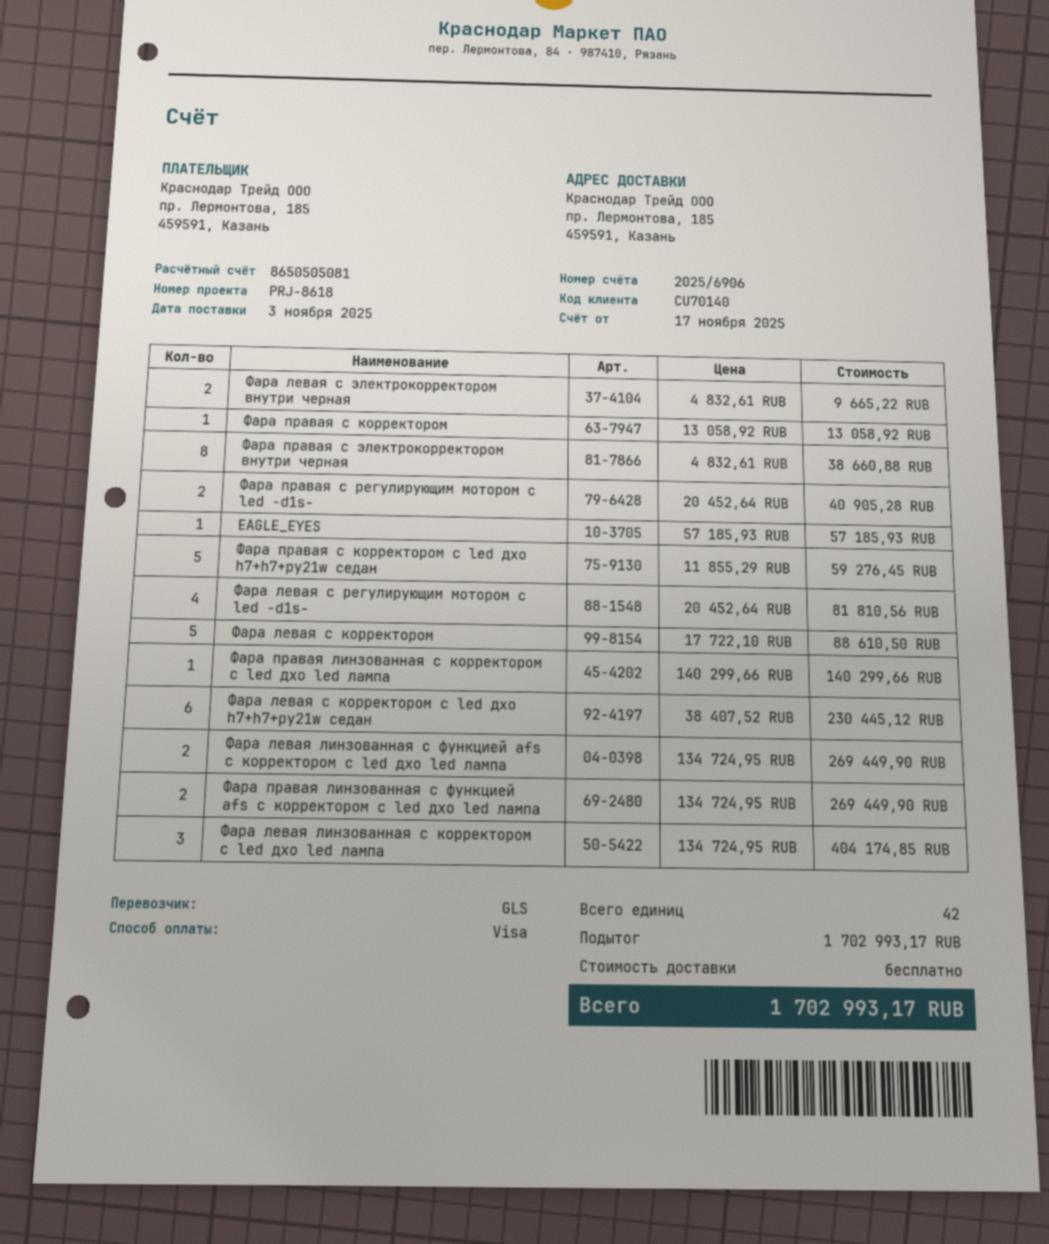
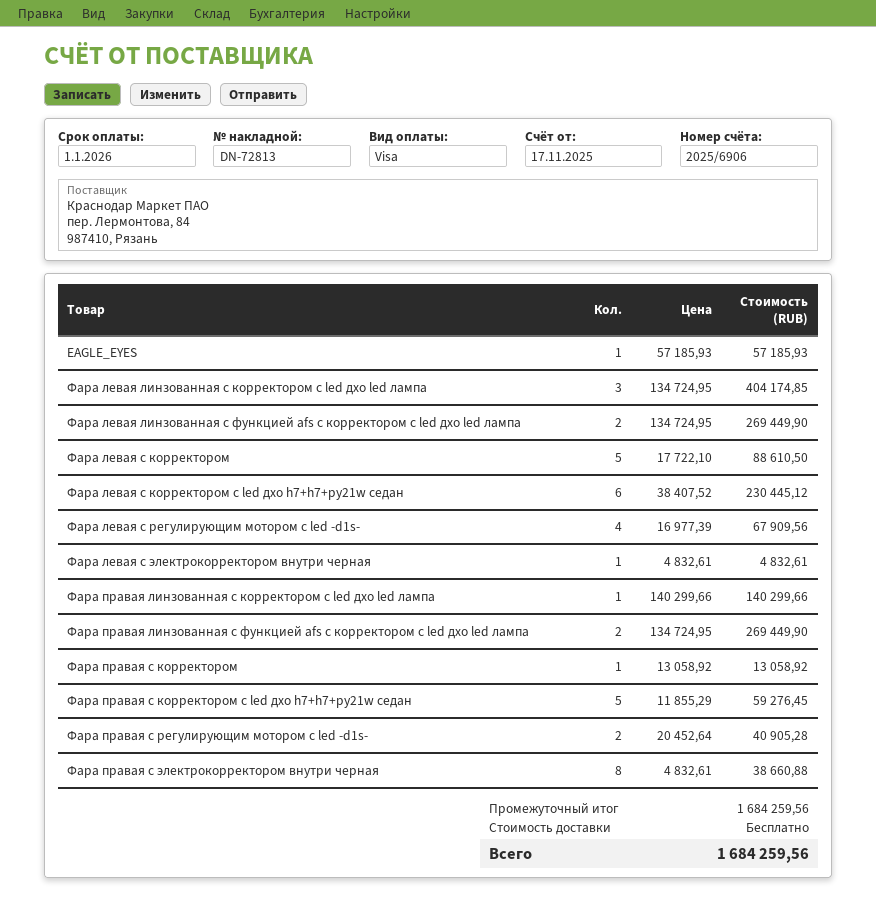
Фара левая с электрокорректором внутри черная: 2 x 4832.61 = 9665.22 -> 1 x 4832.61 = 4832.61
Фара левая с регулирующим мотором с led -d1s-: 4 x 20452.64 = 81810.56 -> 4 x 16977.39 = 67909.56
subtotal: 1702993.17 -> 1684259.56
total: 1702993.17 -> 1684259.56

